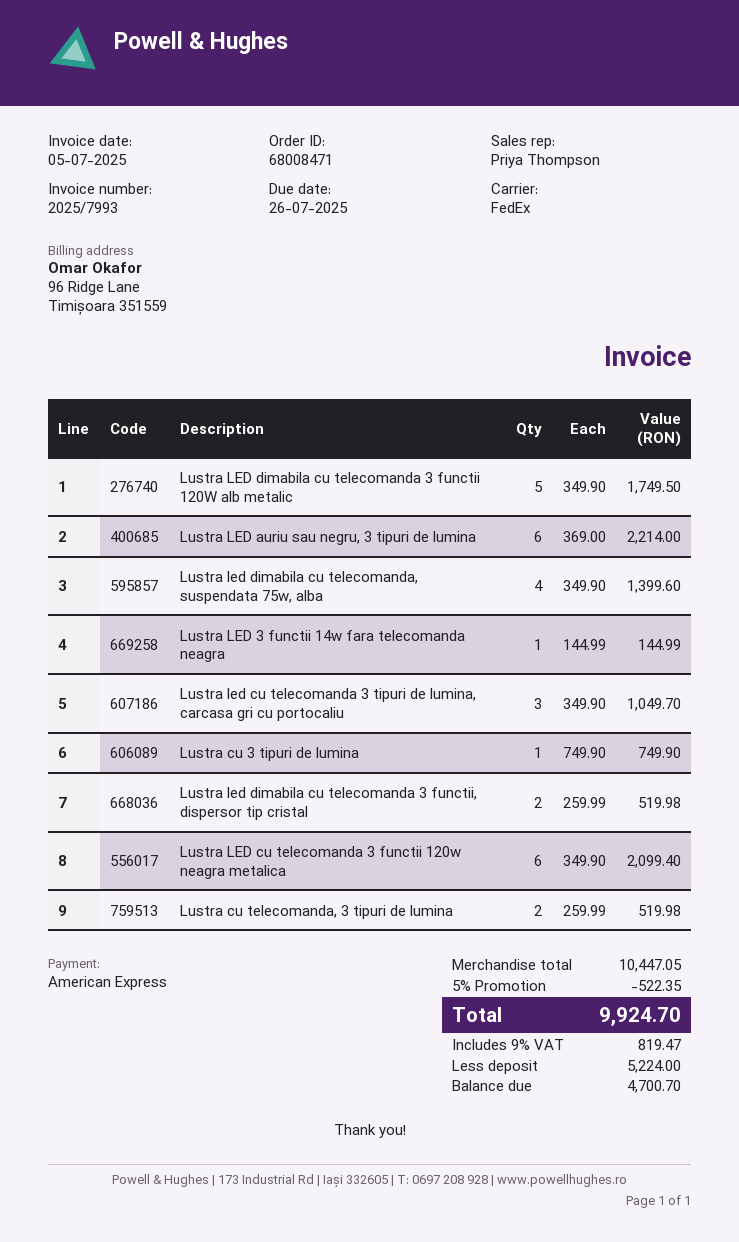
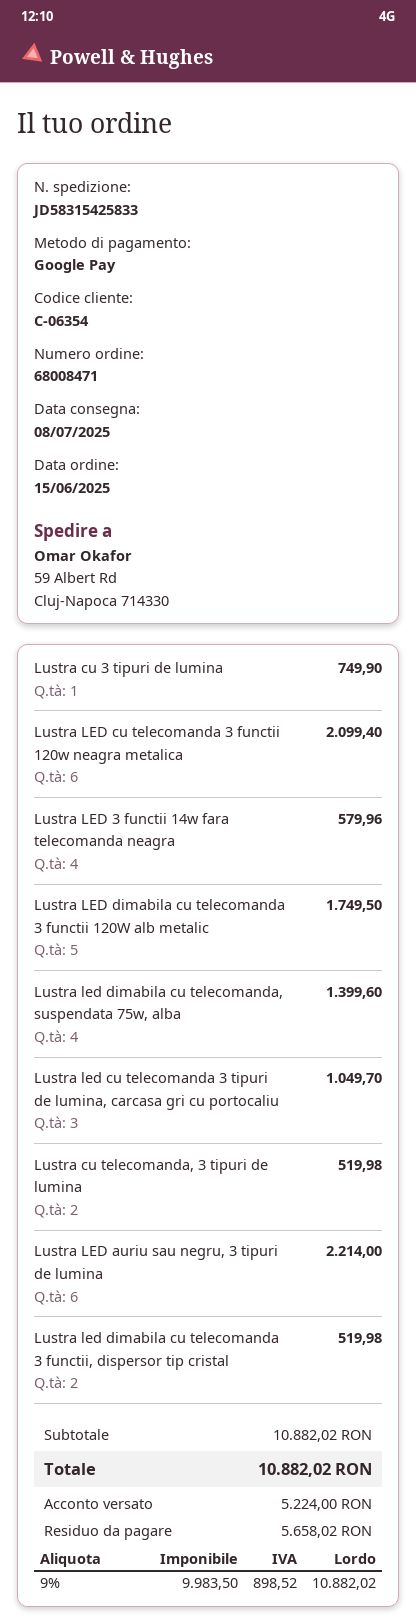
payment method: American Express -> Google Pay
Lustra LED 3 functii 14w fara telecomanda neagra: 1 for 144.99 -> 4 for 579.96
subtotal: 10447.05 -> 10882.02
discount: 5% = 522.35 -> none
tax: 9% = 819.47 -> 9% = 898.52
total: 9924.70 -> 10882.02
balance: 4700.70 -> 5658.02

